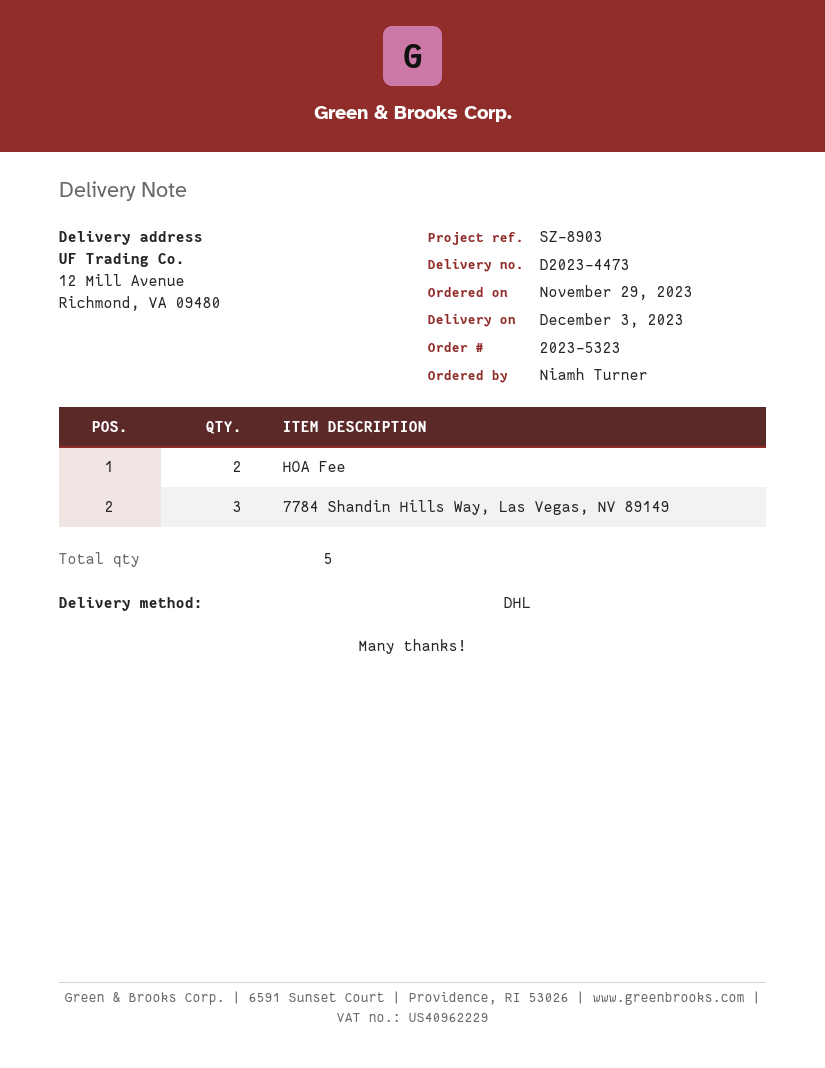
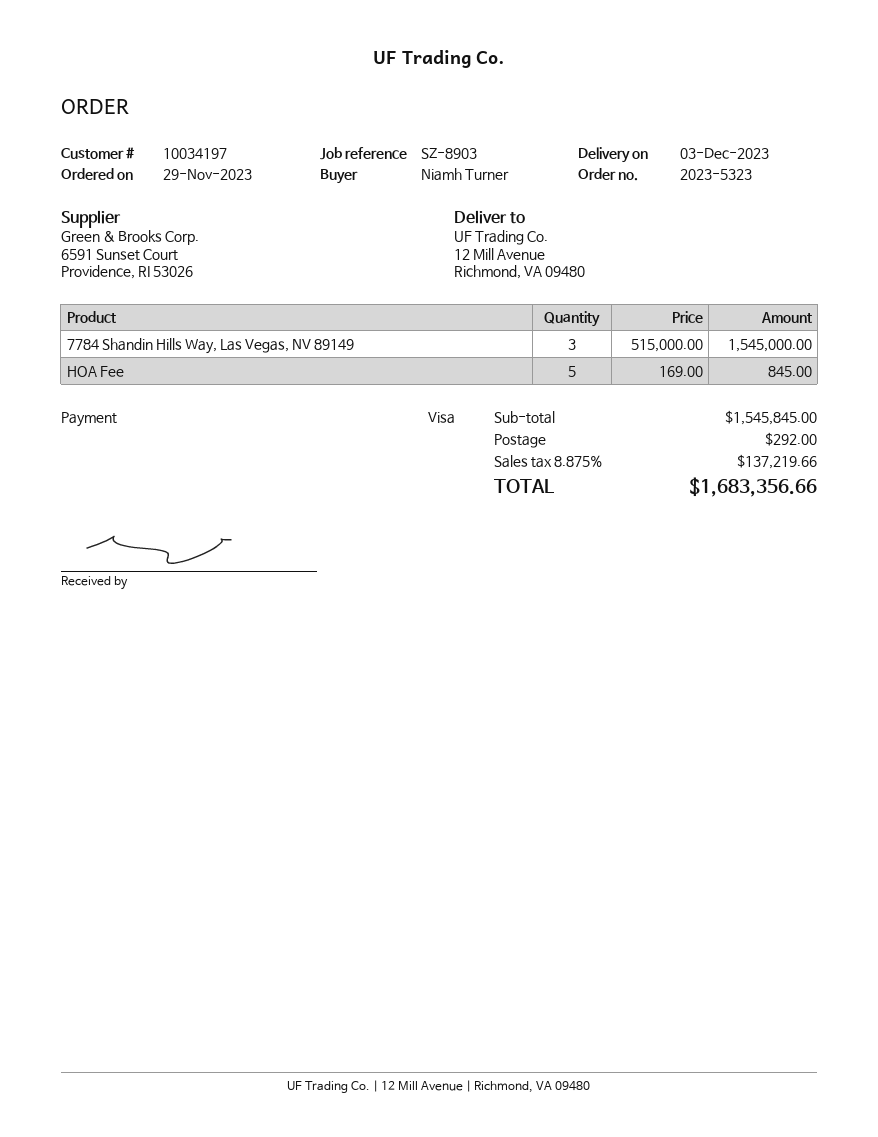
HOA Fee: 2 -> 5

